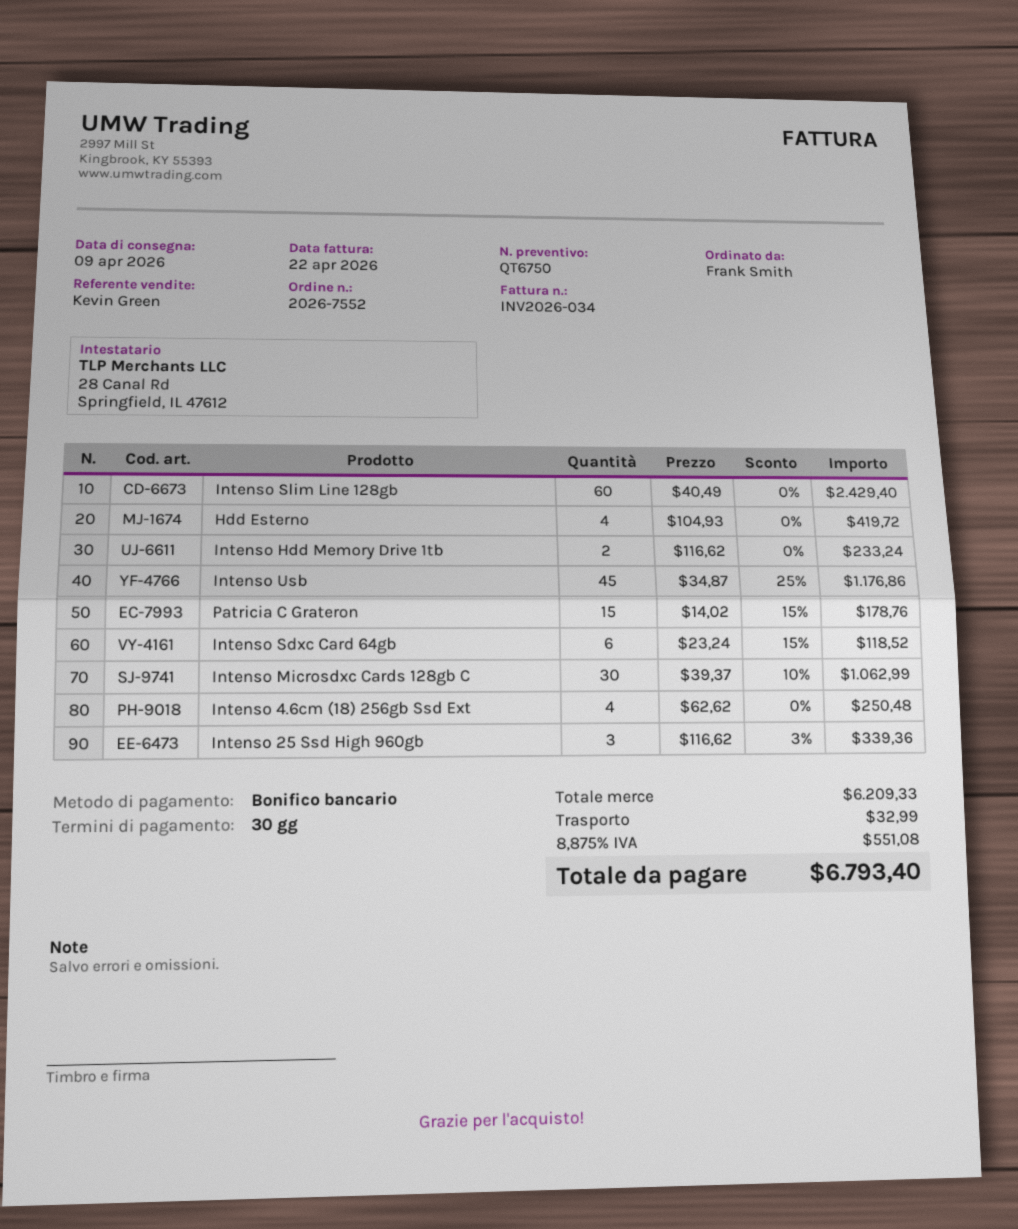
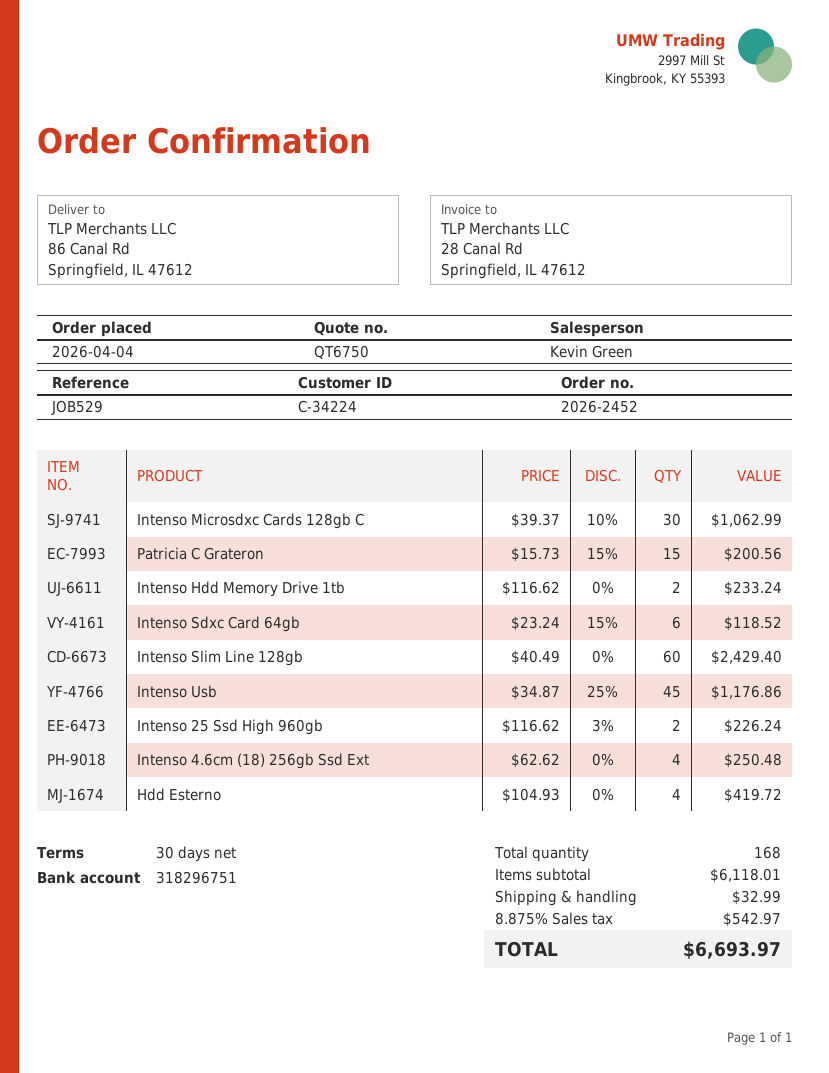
order number: 2026-7552 -> 2026-2452
Patricia C Grateron: 15 x 14.02 - 15% = 178.76 -> 15 x 15.73 - 15% = 200.56
Intenso 25 Ssd High 960gb: 3 x 116.62 - 3% = 339.36 -> 2 x 116.62 - 3% = 226.24
subtotal: 6209.33 -> 6118.01
tax: 8.875% = 551.08 -> 8.875% = 542.97
total: 6793.40 -> 6693.97

